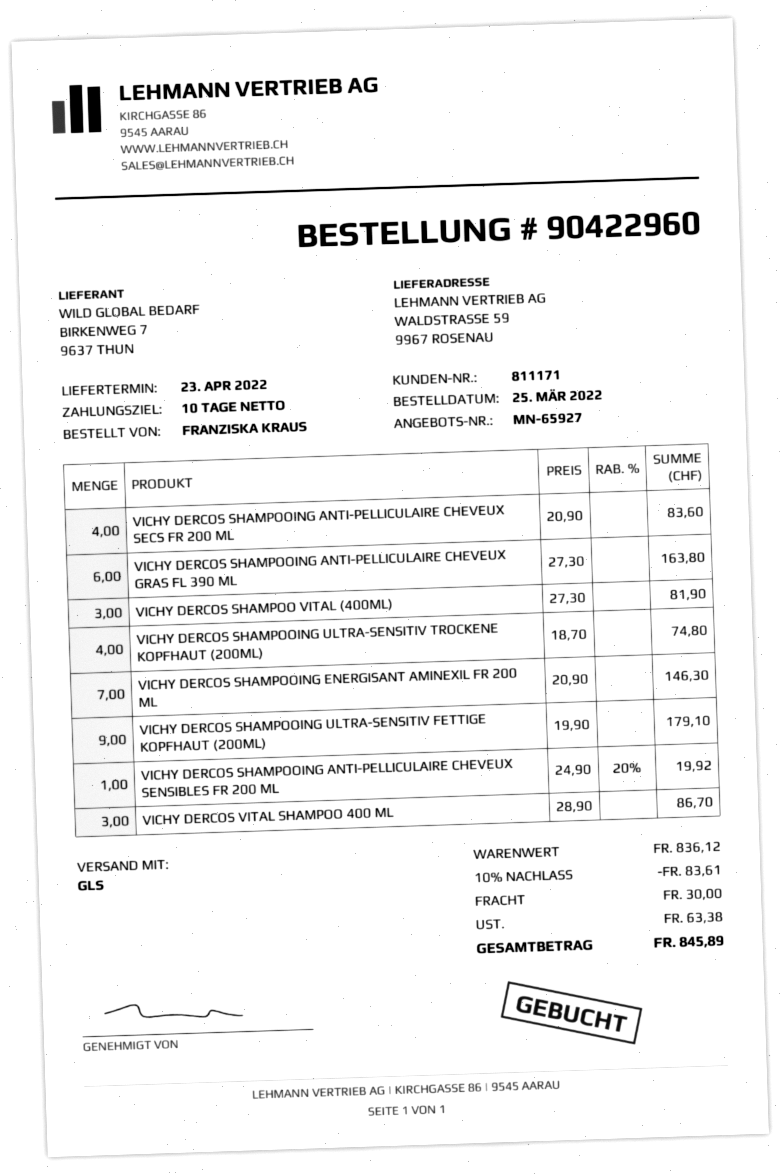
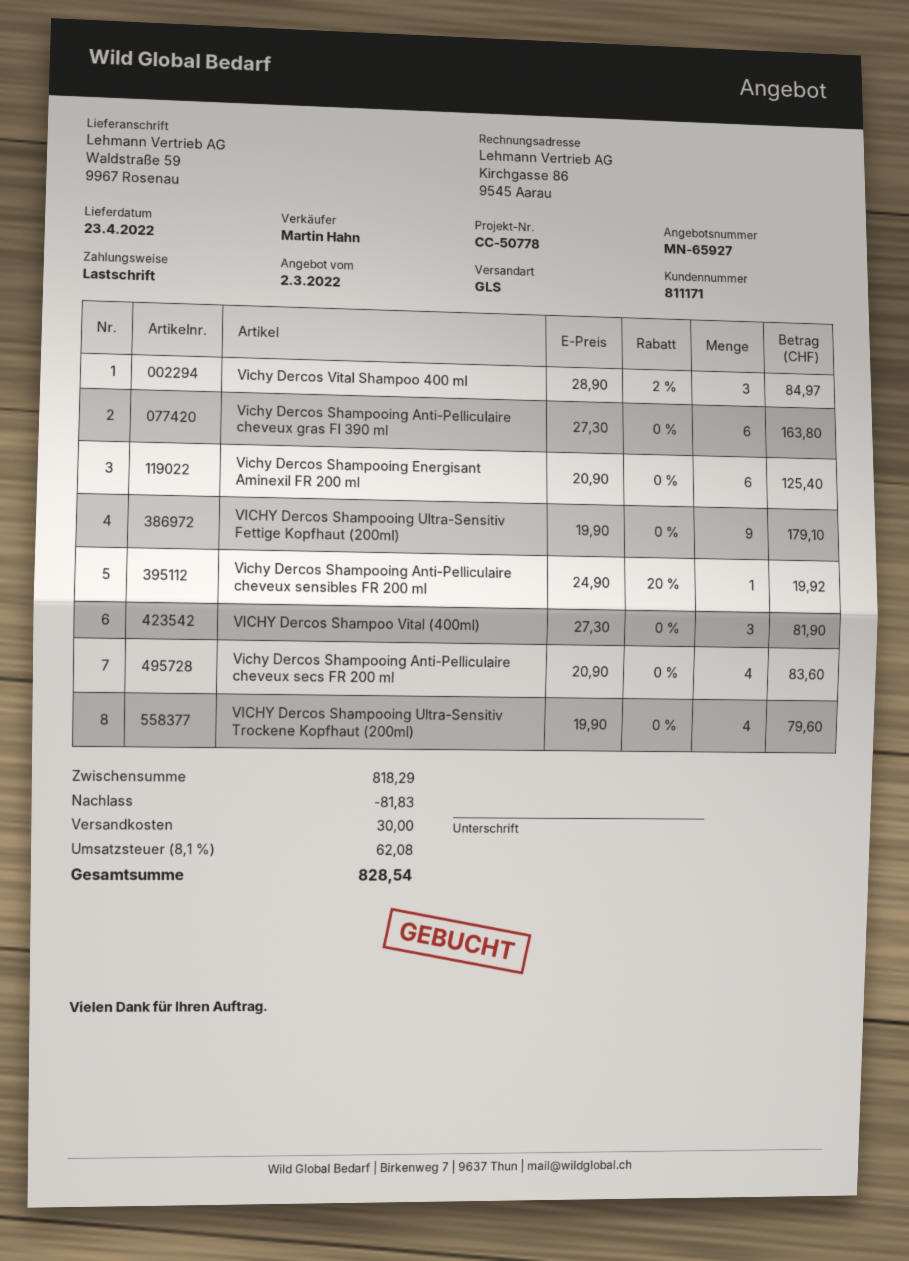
VICHY DERCOS SHAMPOOING ULTRA-SENSITIV TROCKENE KOPFHAUT (200ML): 4 x 18.70 = 74.80 -> 4 x 19.90 = 79.60
VICHY DERCOS SHAMPOOING ENERGISANT AMINEXIL FR 200 ML: 7 x 20.90 = 146.30 -> 6 x 20.90 = 125.40
VICHY DERCOS VITAL SHAMPOO 400 ML: 3 x 28.90 = 86.70 -> 3 x 28.90 - 2% = 84.97
subtotal: 836.12 -> 818.29
discount: 83.61 -> 81.83
tax: 63.38 -> 62.08
total: 845.89 -> 828.54

